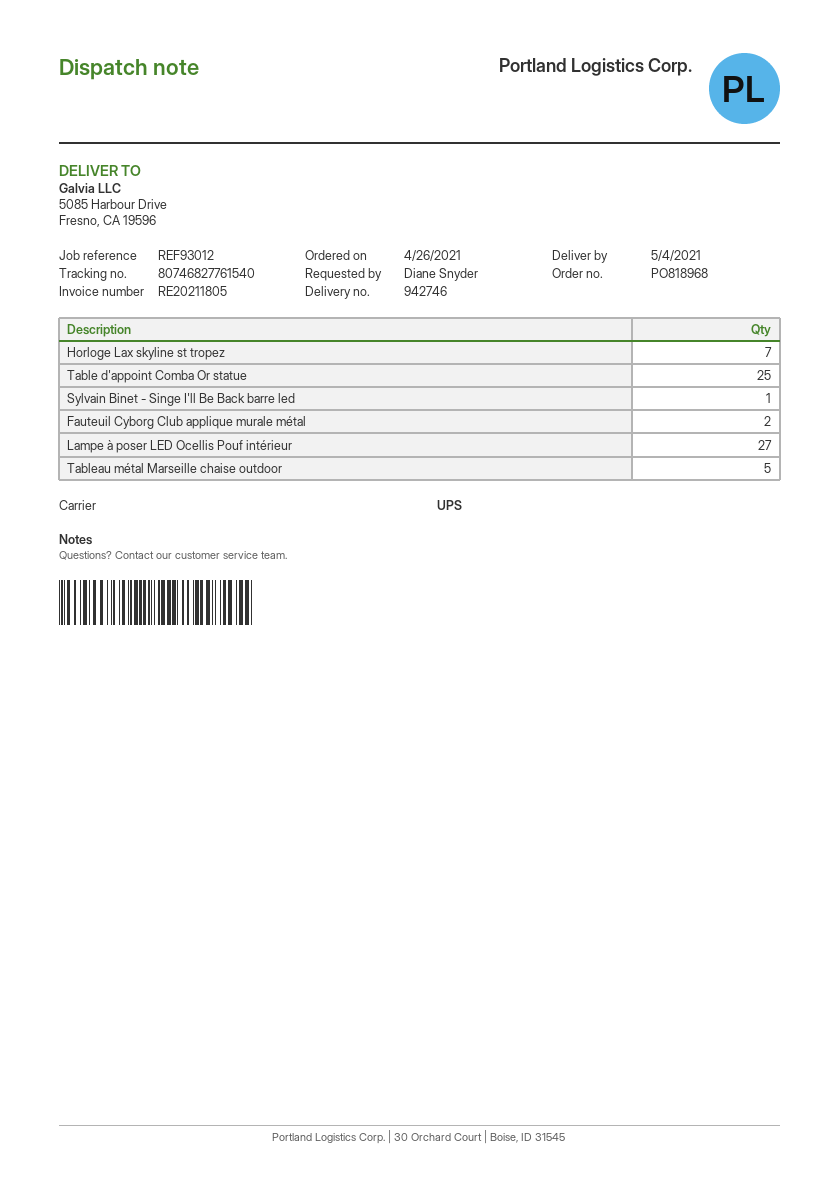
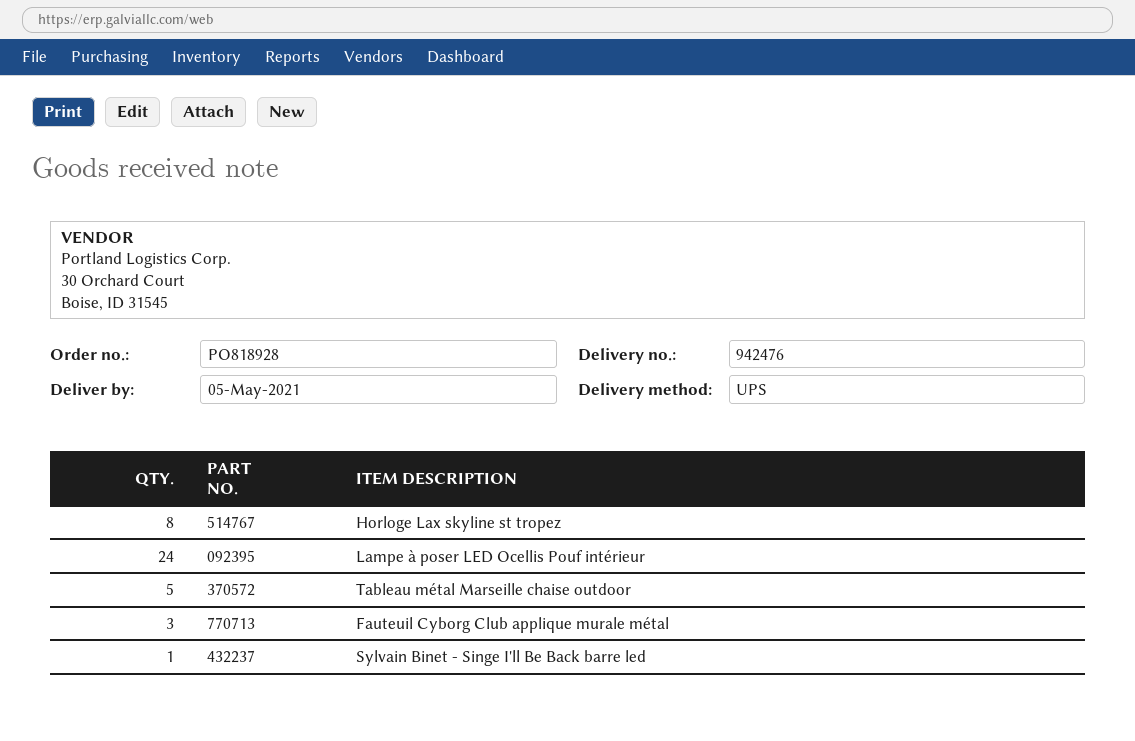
order number: PO818968 -> PO818928
delivery note number: 942746 -> 942476
delivery date: 2021-05-04 -> 2021-05-05
Horloge Lax skyline st tropez: 7 -> 8
Table d'appoint Comba Or statue: 25 -> none
Fauteuil Cyborg Club applique murale métal: 2 -> 3
Lampe à poser LED Ocellis Pouf intérieur: 27 -> 24

